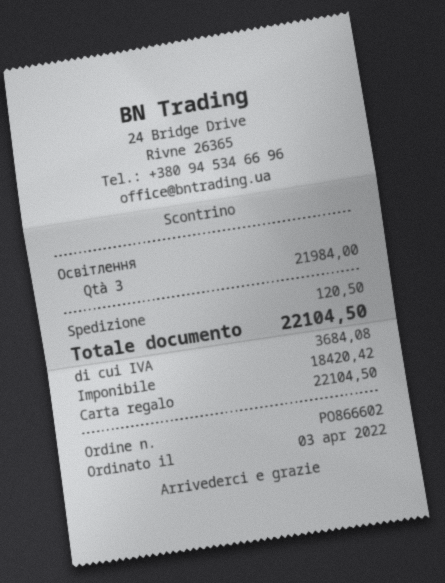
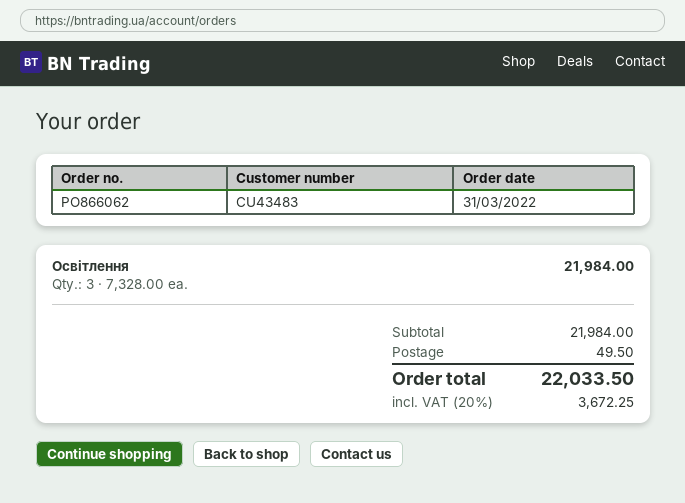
order number: PO866602 -> PO866062
order date: 2022-04-03 -> 2022-03-31
shipping: 120.50 -> 49.50
tax: 3684.08 -> 3672.25
total: 22104.50 -> 22033.50

